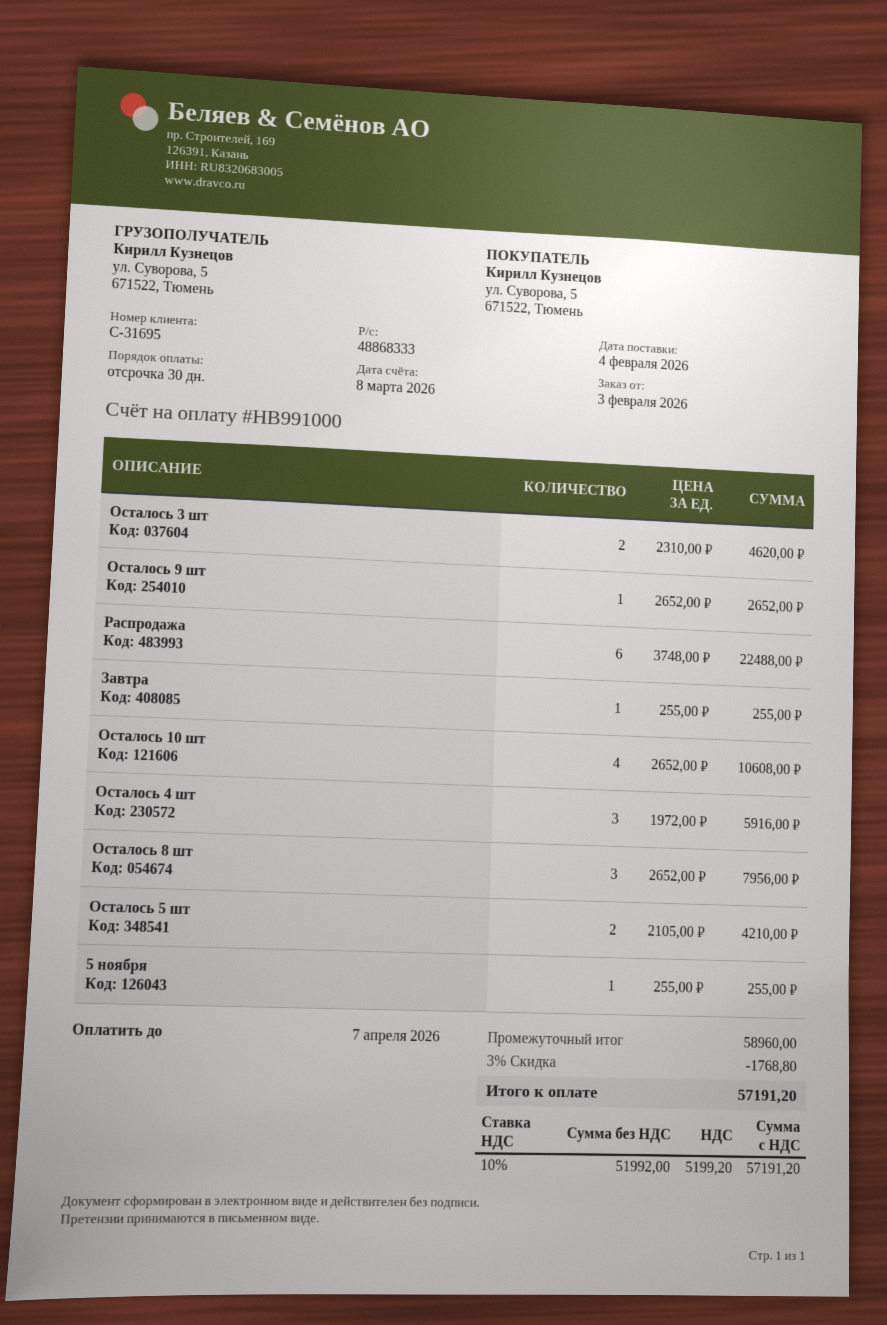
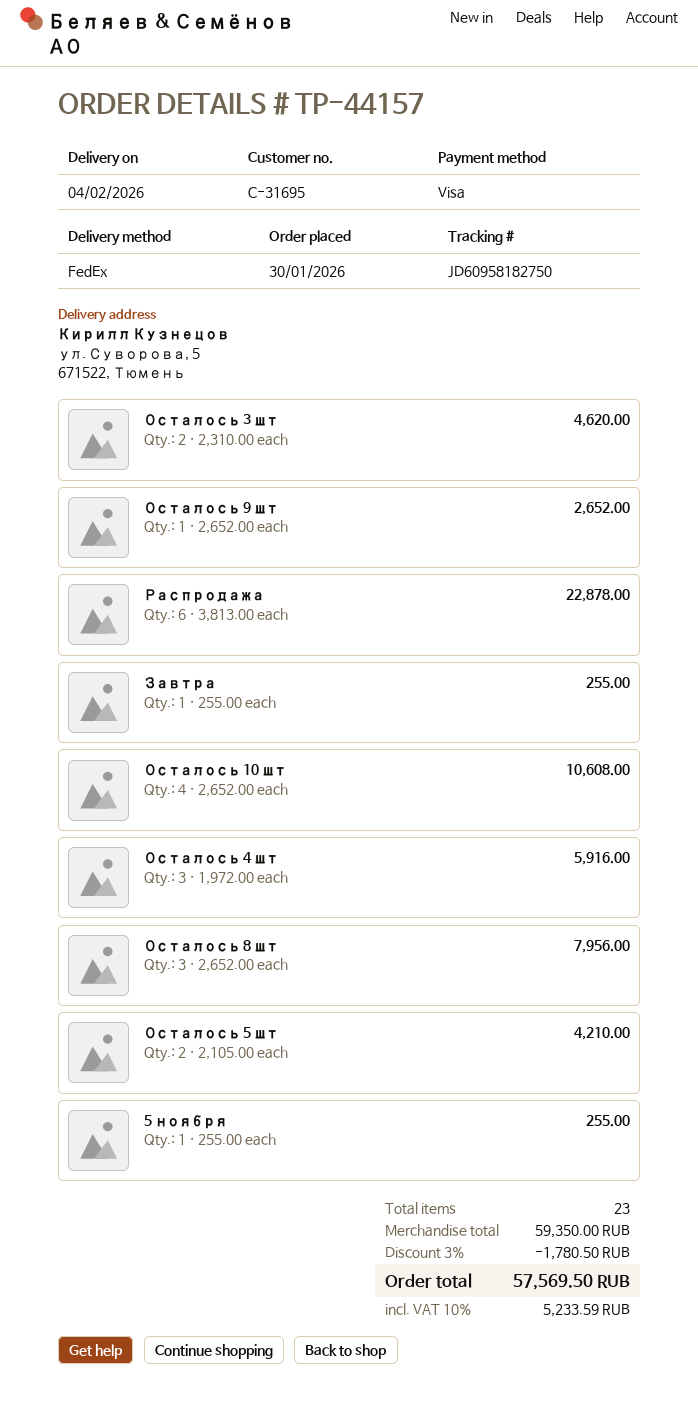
order date: 2026-02-03 -> 2026-01-30
Распродажа: 6 x 3748.00 = 22488.00 -> 6 x 3813.00 = 22878.00
subtotal: 58960.00 -> 59350.00
discount: 3% = 1768.80 -> 3% = 1780.50
tax: 10% = 5199.20 -> 10% = 5233.59
total: 57191.20 -> 57569.50

